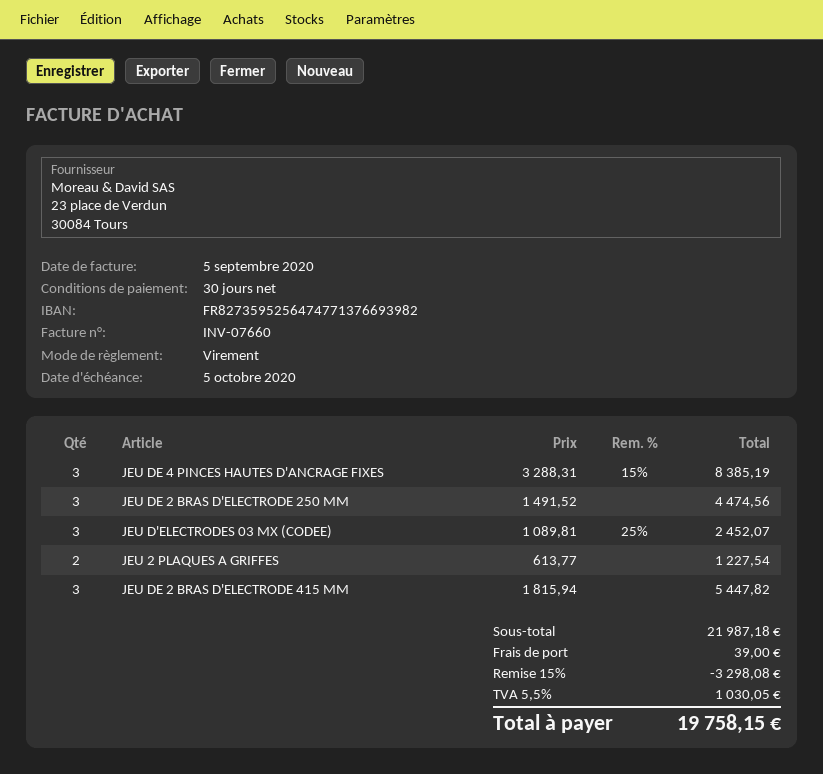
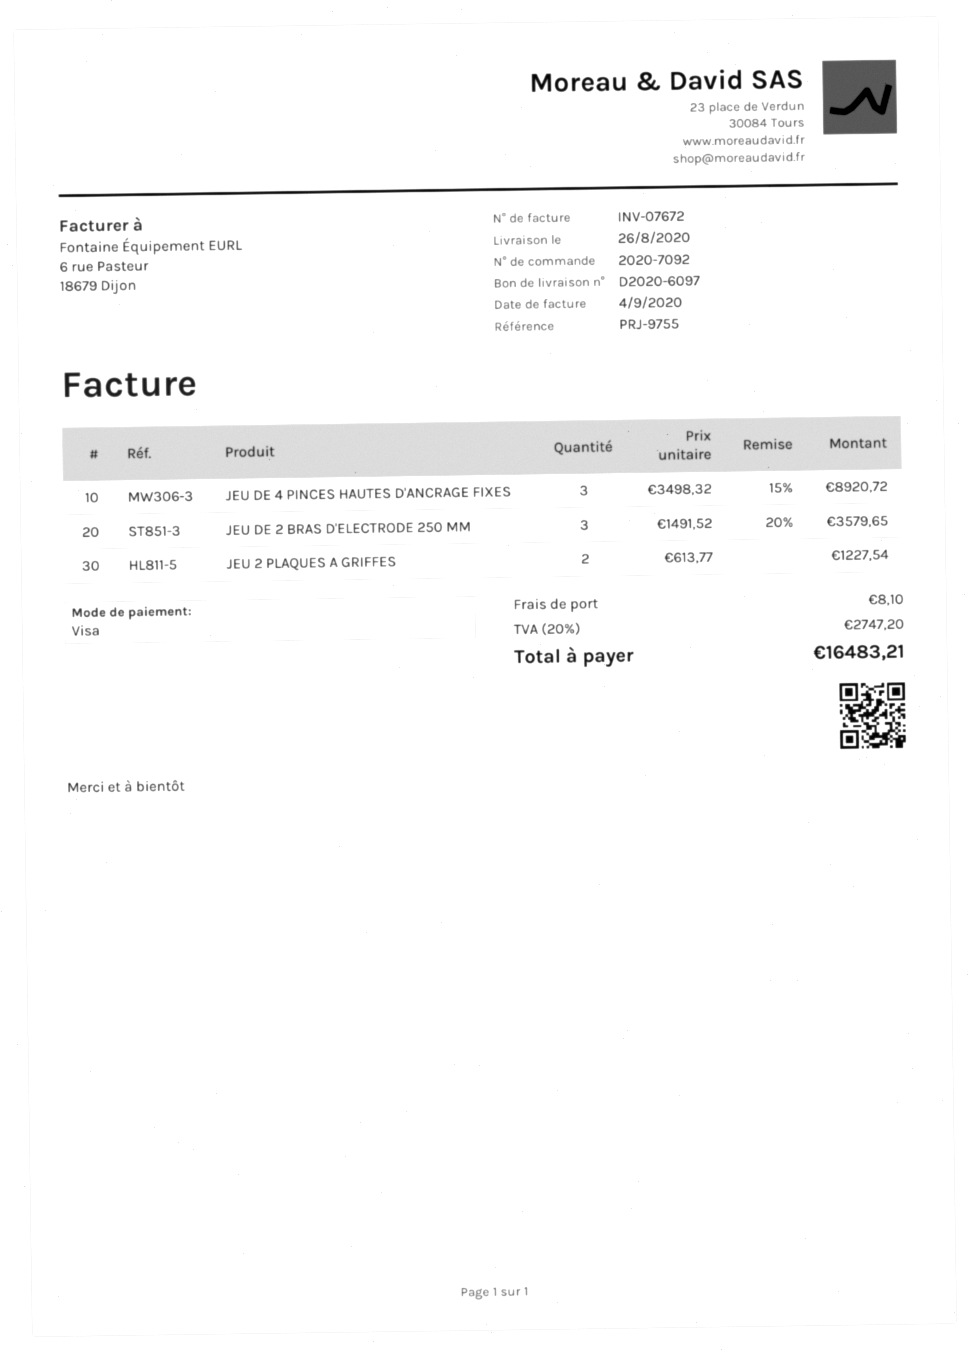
invoice number: INV-07660 -> INV-07672
invoice date: 2020-09-05 -> 2020-09-04
payment method: bank transfer -> Visa
JEU DE 4 PINCES HAUTES D'ANCRAGE FIXES: 3 x 3288.31 - 15% = 8385.19 -> 3 x 3498.32 - 15% = 8920.72
JEU DE 2 BRAS D'ELECTRODE 250 MM: 3 x 1491.52 = 4474.56 -> 3 x 1491.52 - 20% = 3579.65
JEU D'ELECTRODES 03 MX (CODEE): 3 x 1089.81 - 25% = 2452.07 -> none
JEU DE 2 BRAS D'ELECTRODE 415 MM: 3 x 1815.94 = 5447.82 -> none
discount: 15% = 3298.08 -> none
shipping: 39.00 -> 8.10
tax: 5.5% = 1030.05 -> 20% = 2747.20
total: 19758.15 -> 16483.21

